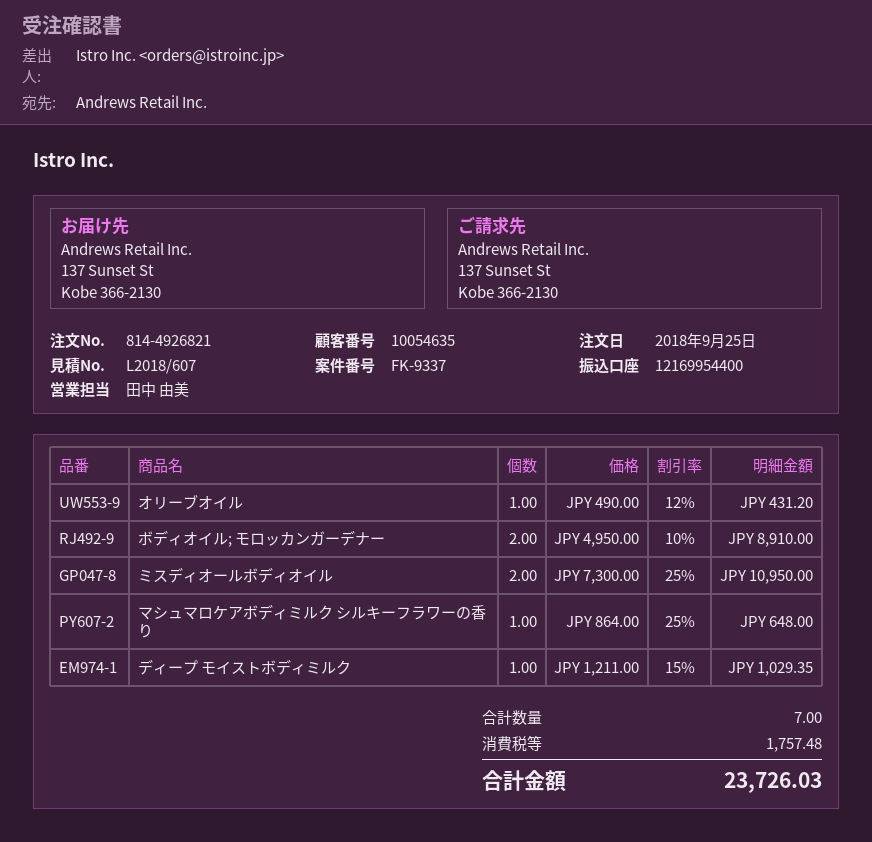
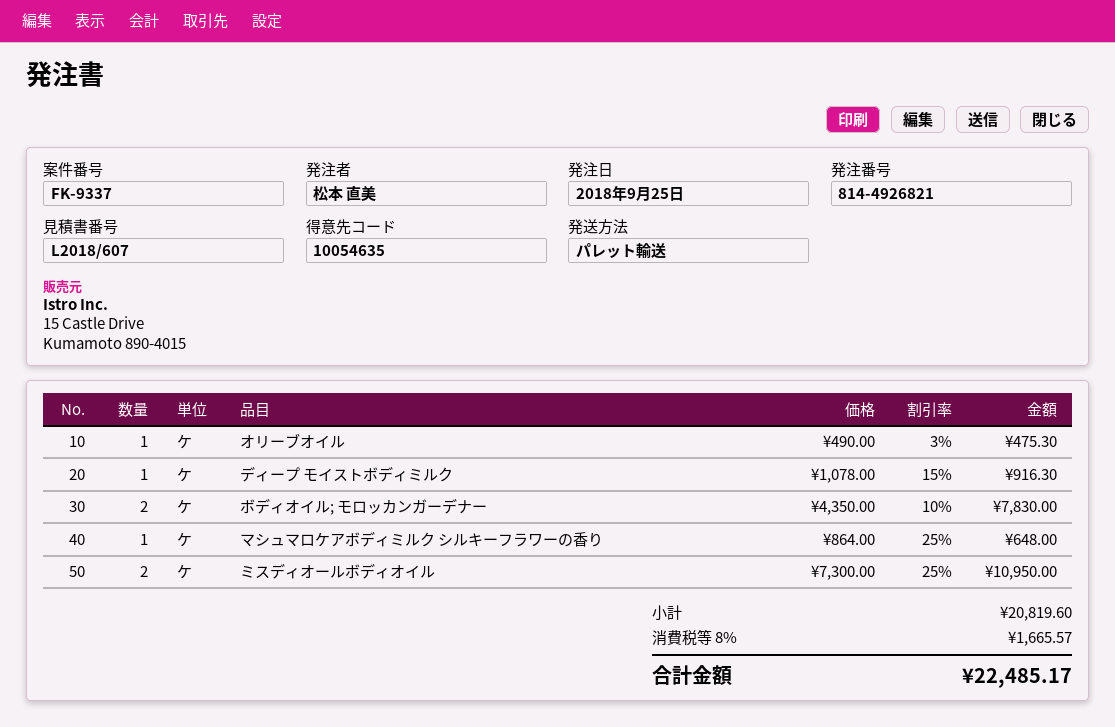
オリーブオイル: 1 x 490.00 - 12% = 431.20 -> 1 x 490.00 - 3% = 475.30
ボディオイル; モロッカンガーデナー: 2 x 4950.00 - 10% = 8910.00 -> 2 x 4350.00 - 10% = 7830.00
ディープ モイストボディミルク: 1 x 1211.00 - 15% = 1029.35 -> 1 x 1078.00 - 15% = 916.30
tax: 1757.48 -> 1665.57
total: 23726.03 -> 22485.17

